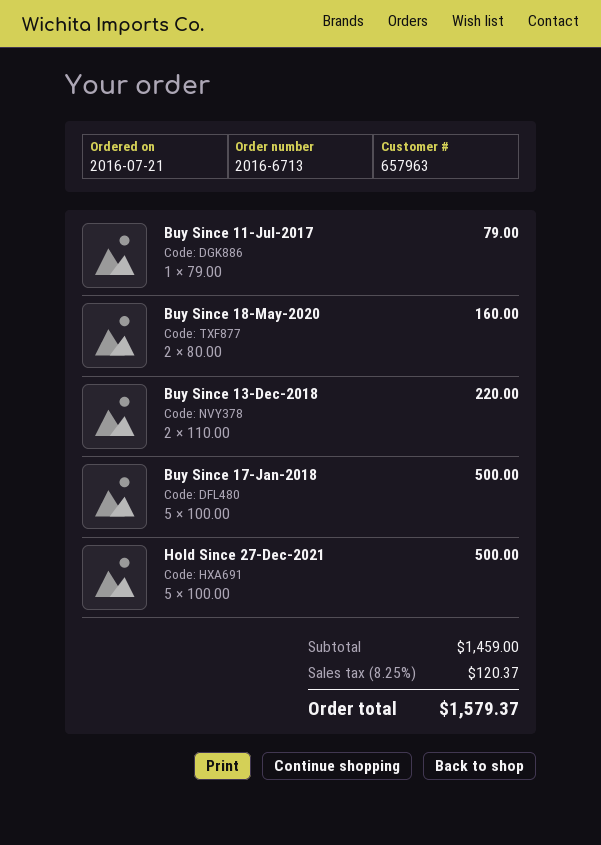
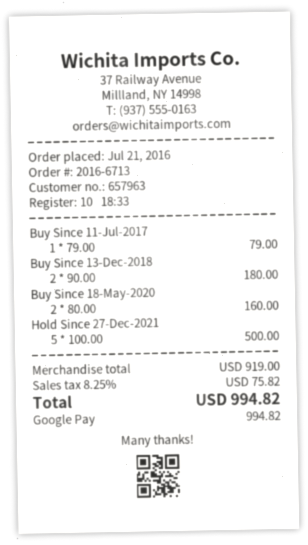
Buy Since 13-Dec-2018: 2 x 110.00 = 220.00 -> 2 x 90.00 = 180.00
Buy Since 17-Jan-2018: 5 x 100.00 = 500.00 -> none
subtotal: 1459.00 -> 919.00
tax: 8.25% = 120.37 -> 8.25% = 75.82
total: 1579.37 -> 994.82

